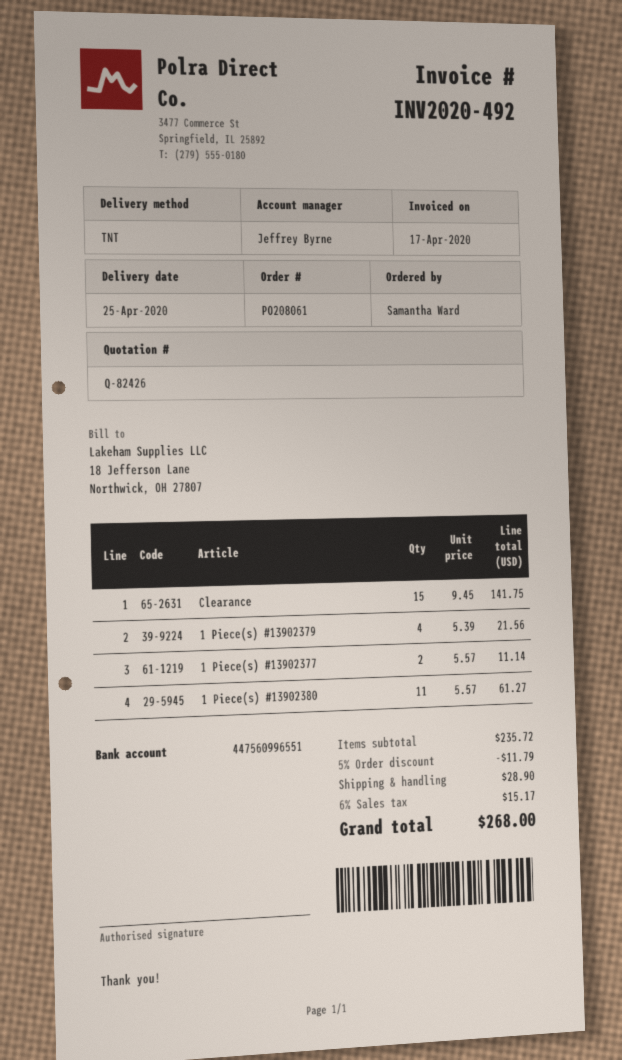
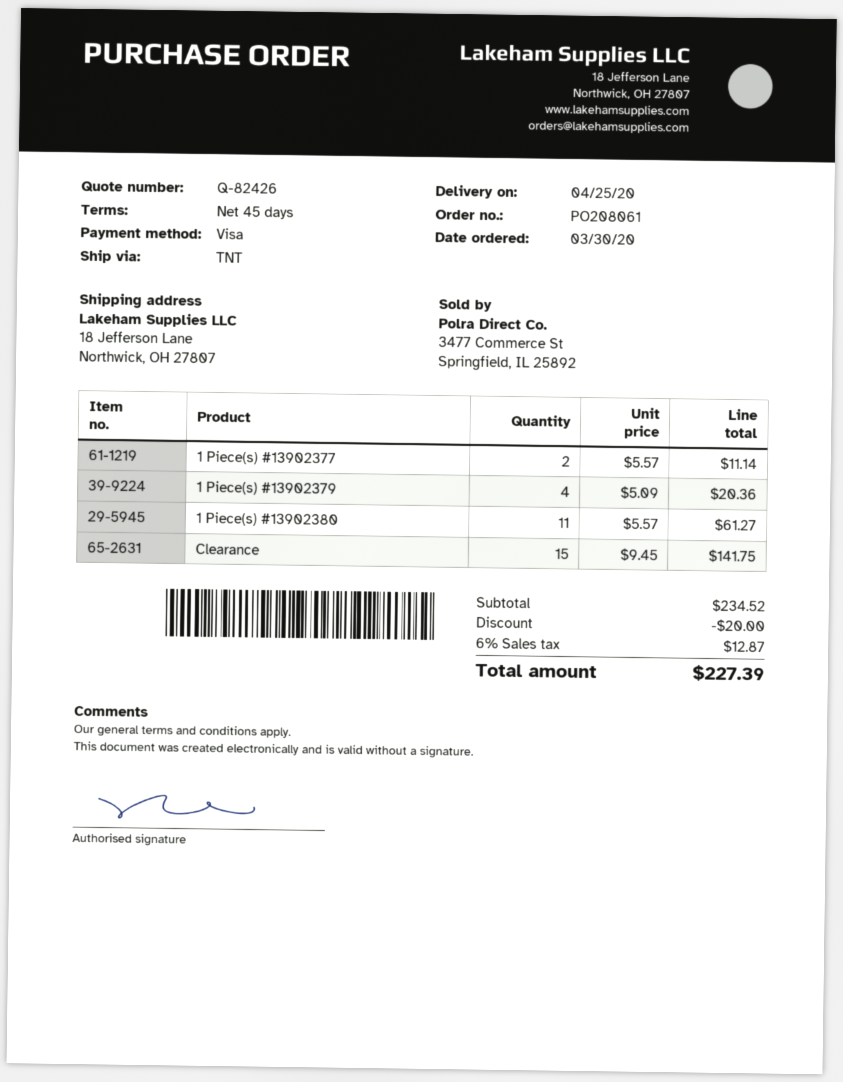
1 Piece(s) #13902379: 4 x 5.39 = 21.56 -> 4 x 5.09 = 20.36
subtotal: 235.72 -> 234.52
discount: 11.79 -> 20.00
shipping: 28.90 -> none
tax: 6% = 15.17 -> 6% = 12.87
total: 268.00 -> 227.39

